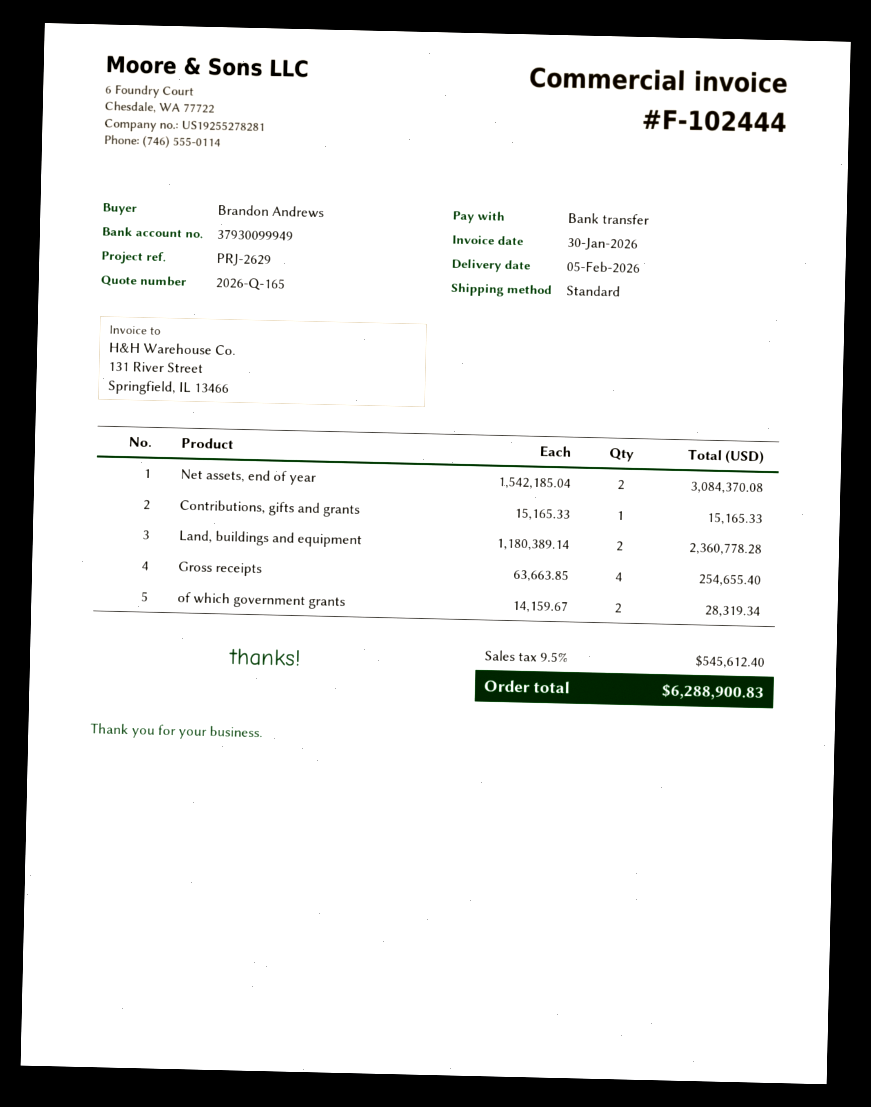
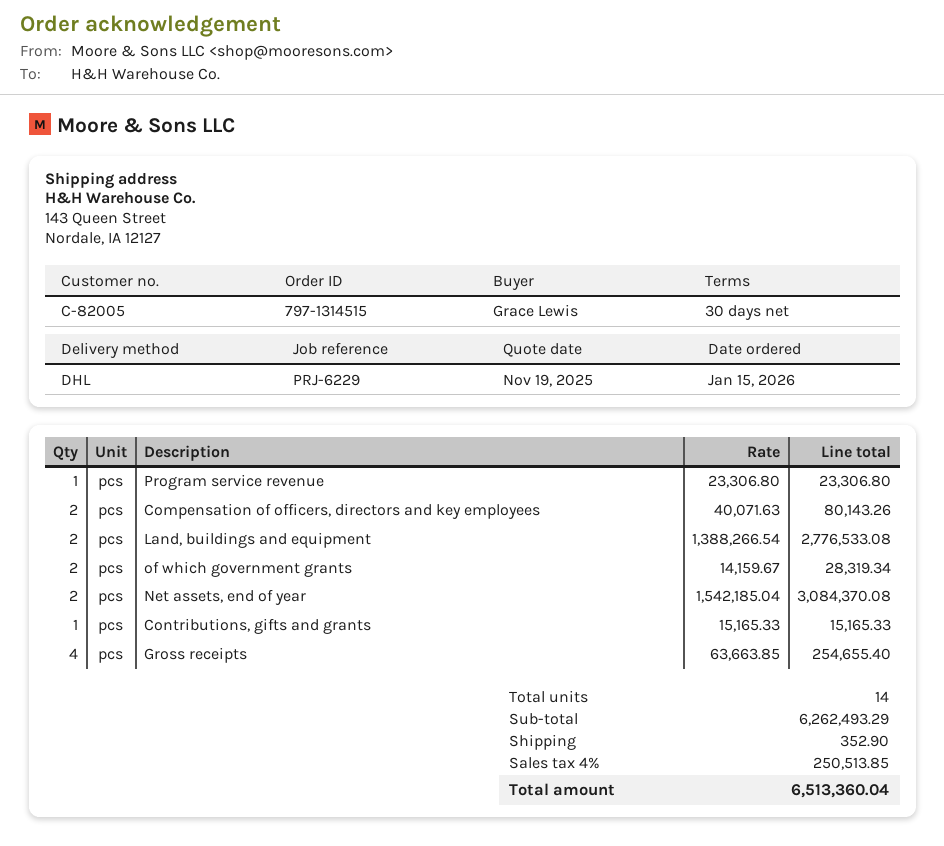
reference: PRJ-2629 -> PRJ-6229
ordered by: Brandon Andrews -> Grace Lewis
shipping method: standard -> DHL
Land, buildings and equipment: 2 x 1180389.14 = 2360778.28 -> 2 x 1388266.54 = 2776533.08
Program service revenue: none -> 1 x 23306.80 = 23306.80
Compensation of officers, directors and key employees: none -> 2 x 40071.63 = 80143.26
shipping: none -> 352.90
tax: 9.5% = 545612.40 -> 4% = 250513.85
total: 6288900.83 -> 6513360.04

